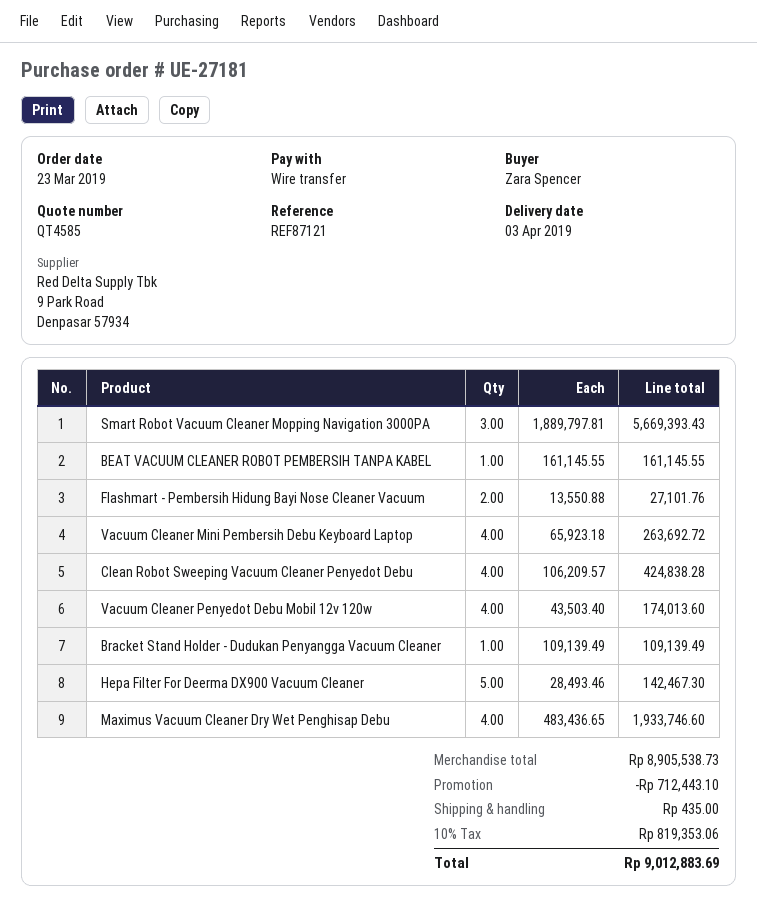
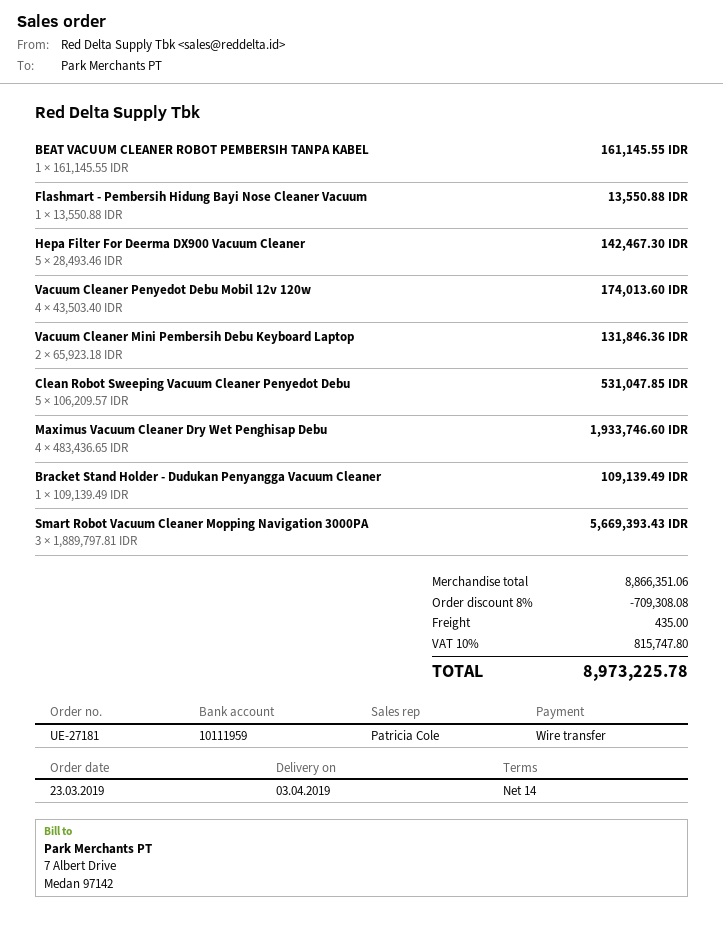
Flashmart - Pembersih Hidung Bayi Nose Cleaner Vacuum: 2 x 13550.88 = 27101.76 -> 1 x 13550.88 = 13550.88
Vacuum Cleaner Mini Pembersih Debu Keyboard Laptop: 4 x 65923.18 = 263692.72 -> 2 x 65923.18 = 131846.36
Clean Robot Sweeping Vacuum Cleaner Penyedot Debu: 4 x 106209.57 = 424838.28 -> 5 x 106209.57 = 531047.85
subtotal: 8905538.73 -> 8866351.06
discount: 712443.10 -> 709308.08
tax: 10% = 819353.06 -> 10% = 815747.80
total: 9012883.69 -> 8973225.78

